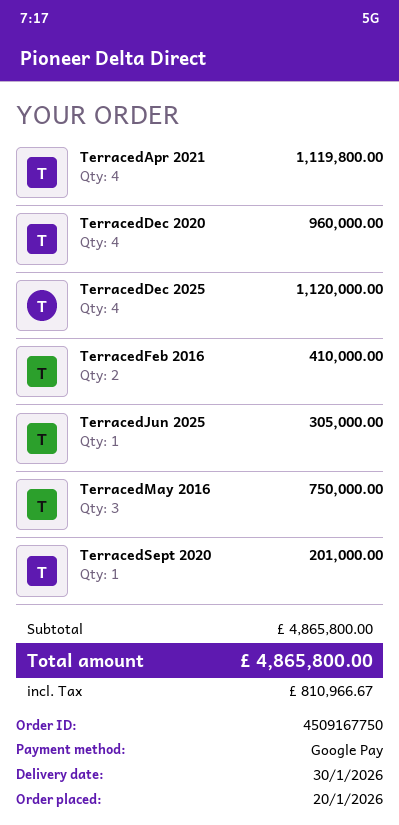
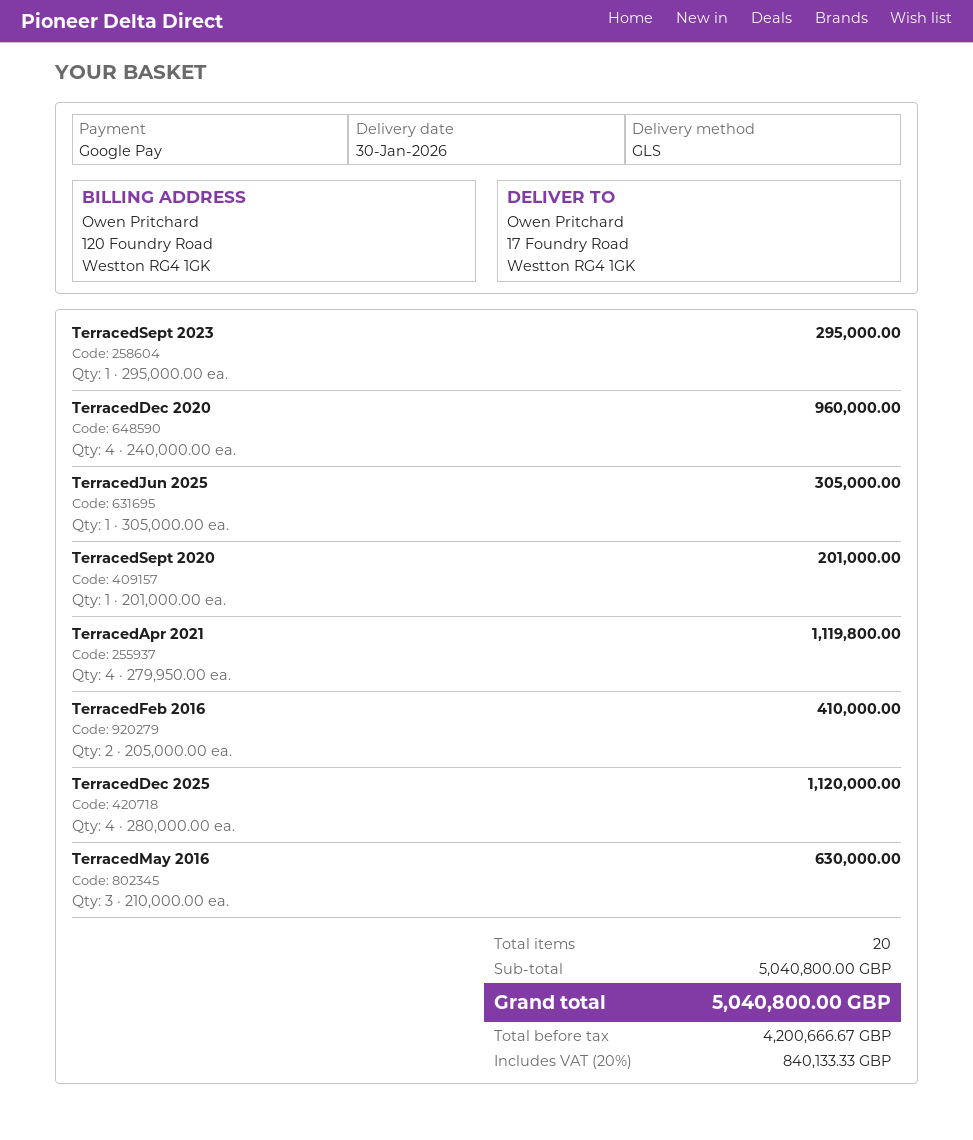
TerracedMay 2016: 3 for 750000.00 -> 3 for 630000.00
TerracedSept 2023: none -> 1 for 295000.00
subtotal: 4865800.00 -> 5040800.00
tax: 810966.67 -> 840133.33
total: 4865800.00 -> 5040800.00

